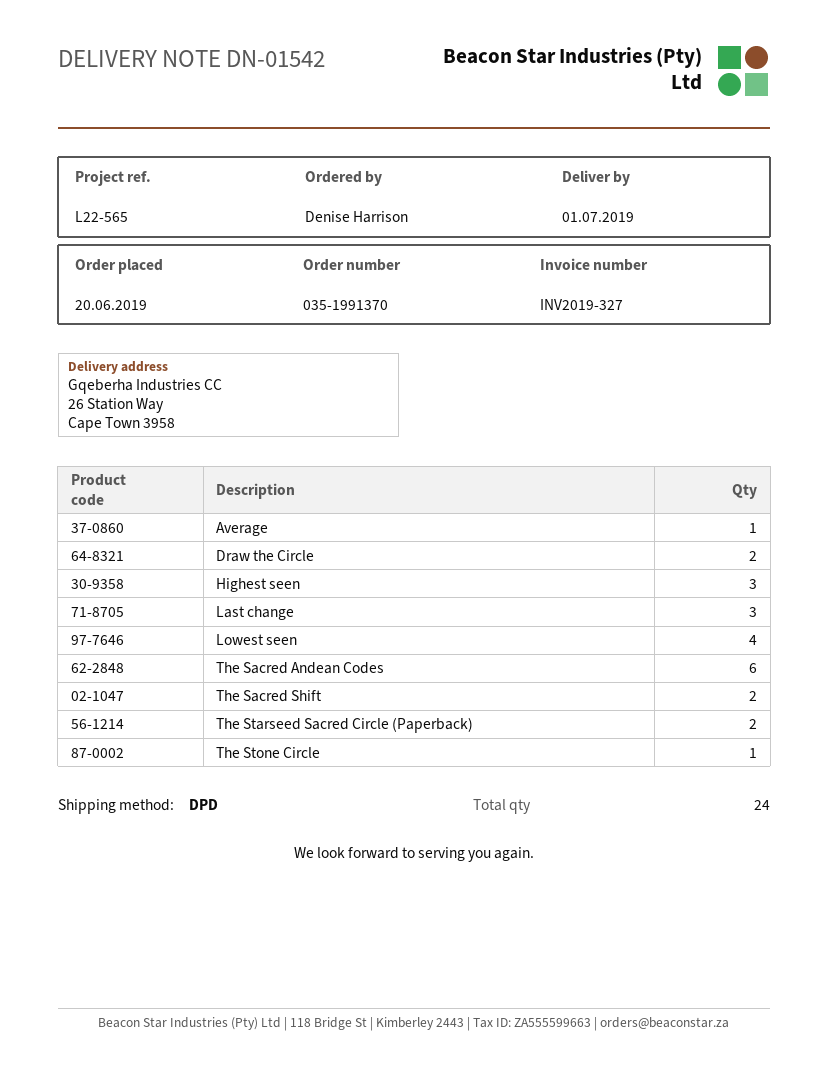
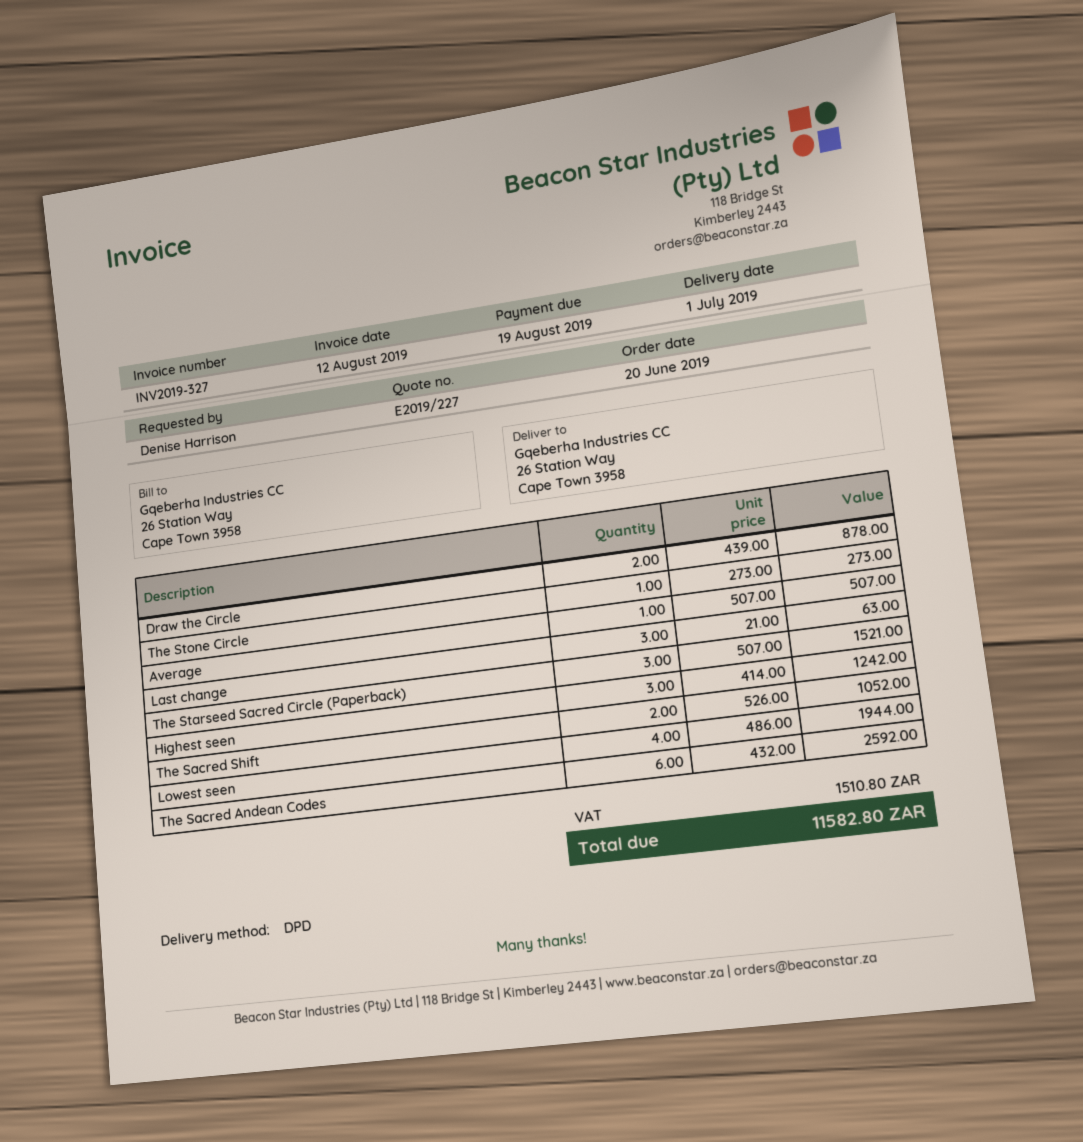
The Starseed Sacred Circle (Paperback): 2 -> 3

